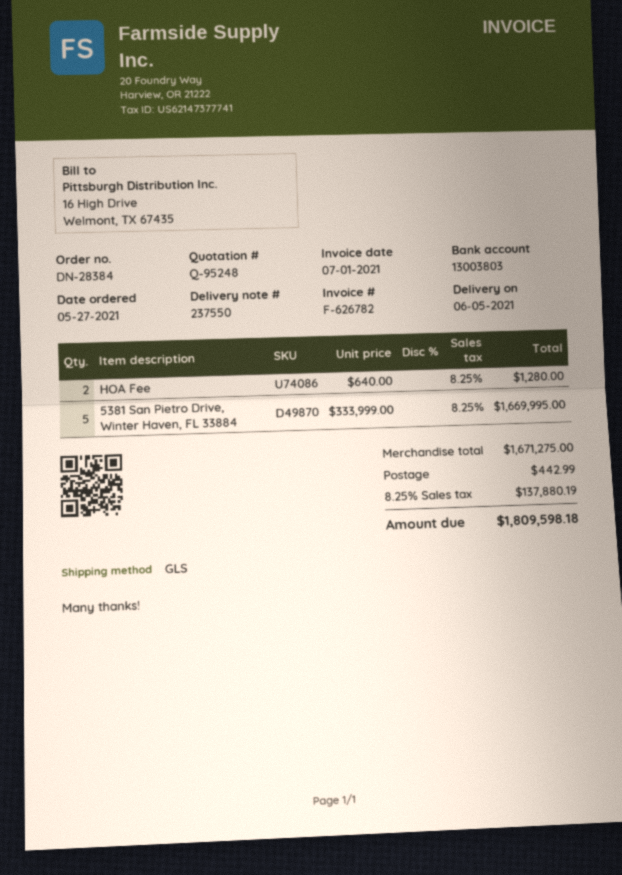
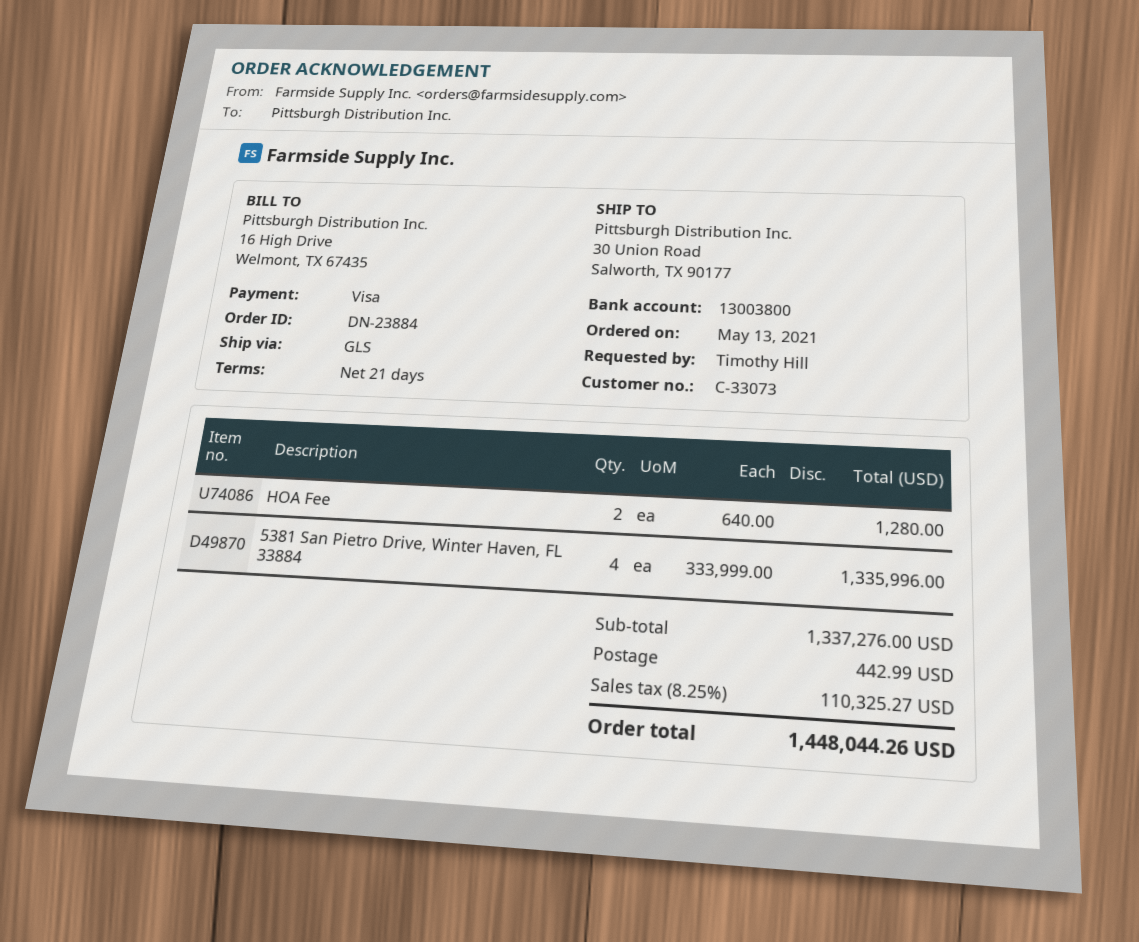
order number: DN-28384 -> DN-23884
order date: 2021-05-27 -> 2021-05-13
bank account: 13003803 -> 13003800
5381 San Pietro Drive, Winter Haven, FL 33884: 5 x 333999.00 = 1669995.00 -> 4 x 333999.00 = 1335996.00
subtotal: 1671275.00 -> 1337276.00
tax: 8.25% = 137880.19 -> 8.25% = 110325.27
total: 1809598.18 -> 1448044.26

